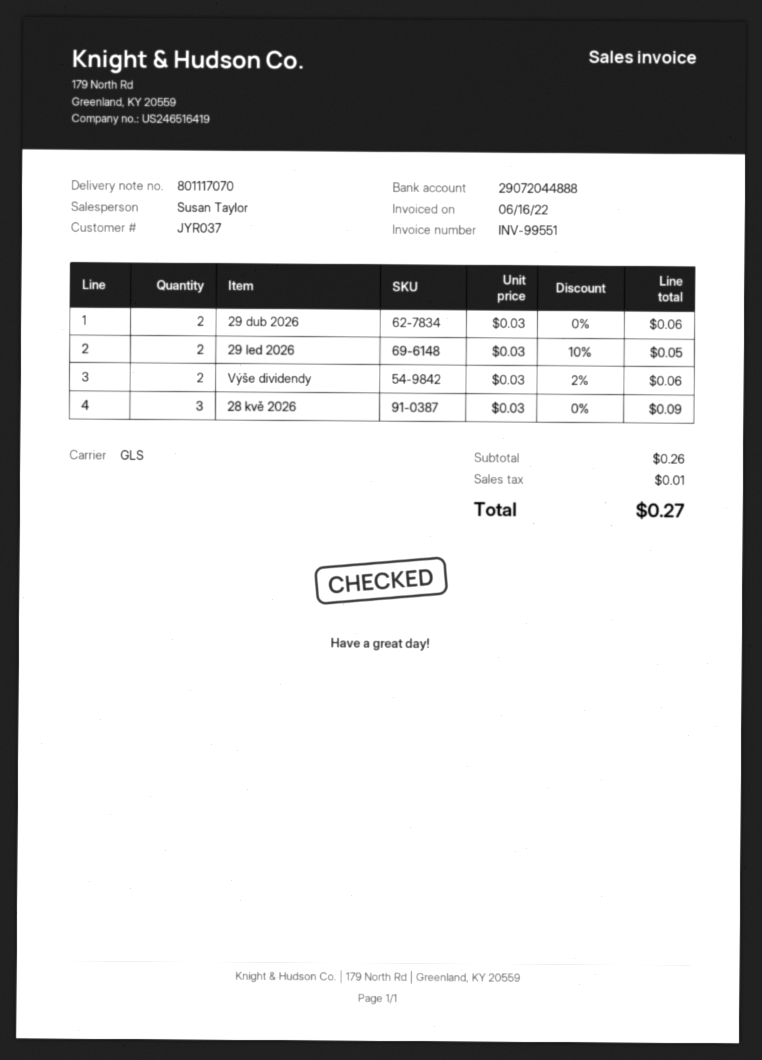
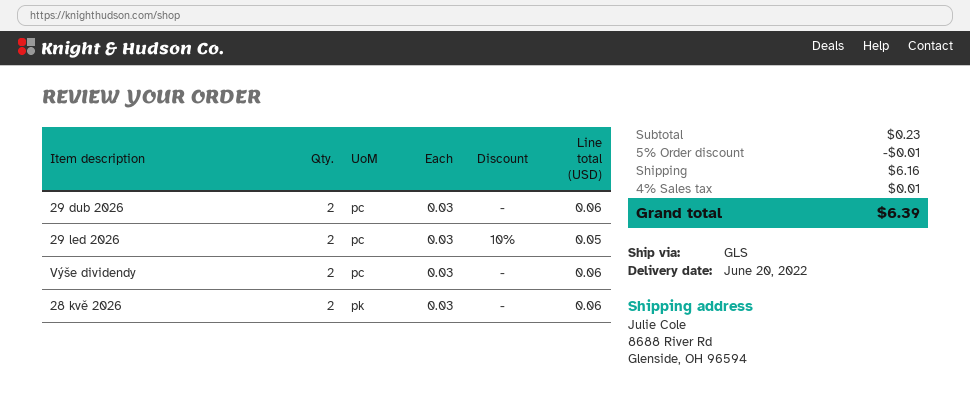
Výše dividendy: 2 x 0.03 - 2% = 0.06 -> 2 x 0.03 = 0.06
28 kvě 2026: 3 x 0.03 = 0.09 -> 2 x 0.03 = 0.06
subtotal: 0.26 -> 0.23
discount: none -> 5% = 0.01
shipping: none -> 6.16
total: 0.27 -> 6.39

